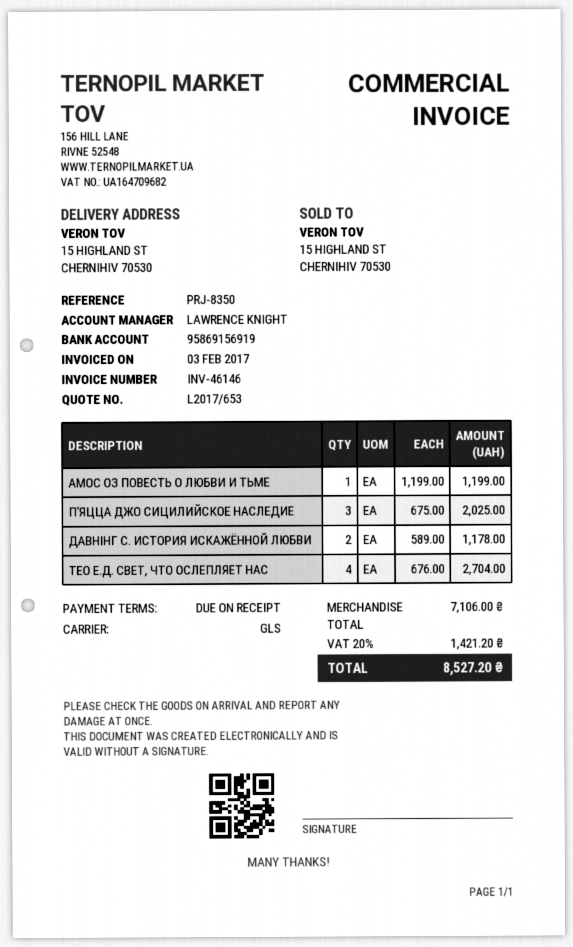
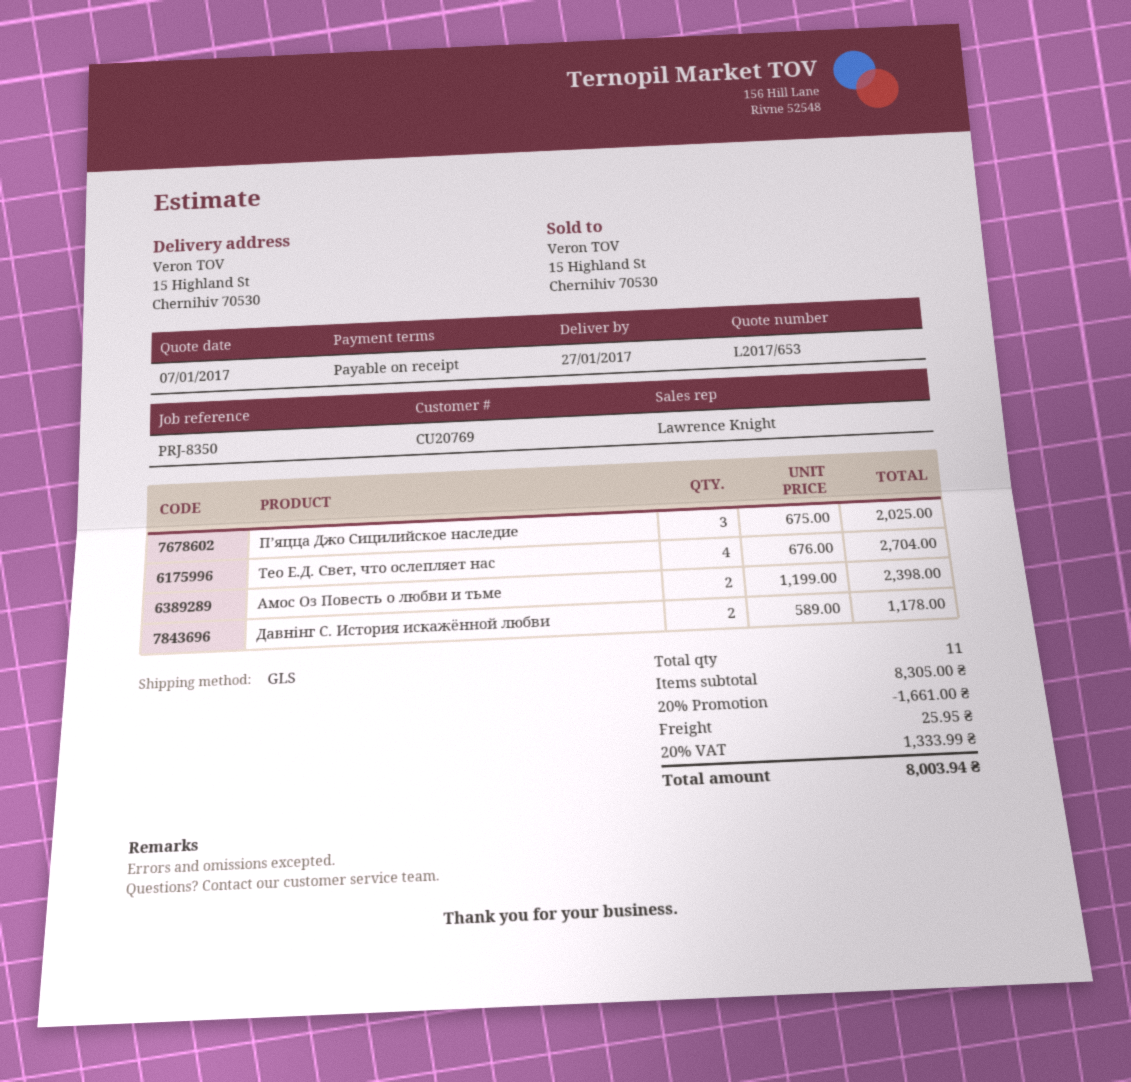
АМОС ОЗ ПОВЕСТЬ О ЛЮБВИ И ТЬМЕ: 1 x 1199.00 = 1199.00 -> 2 x 1199.00 = 2398.00
subtotal: 7106.00 -> 8305.00
discount: none -> 20% = 1661.00
shipping: none -> 25.95
tax: 20% = 1421.20 -> 20% = 1333.99
total: 8527.20 -> 8003.94

